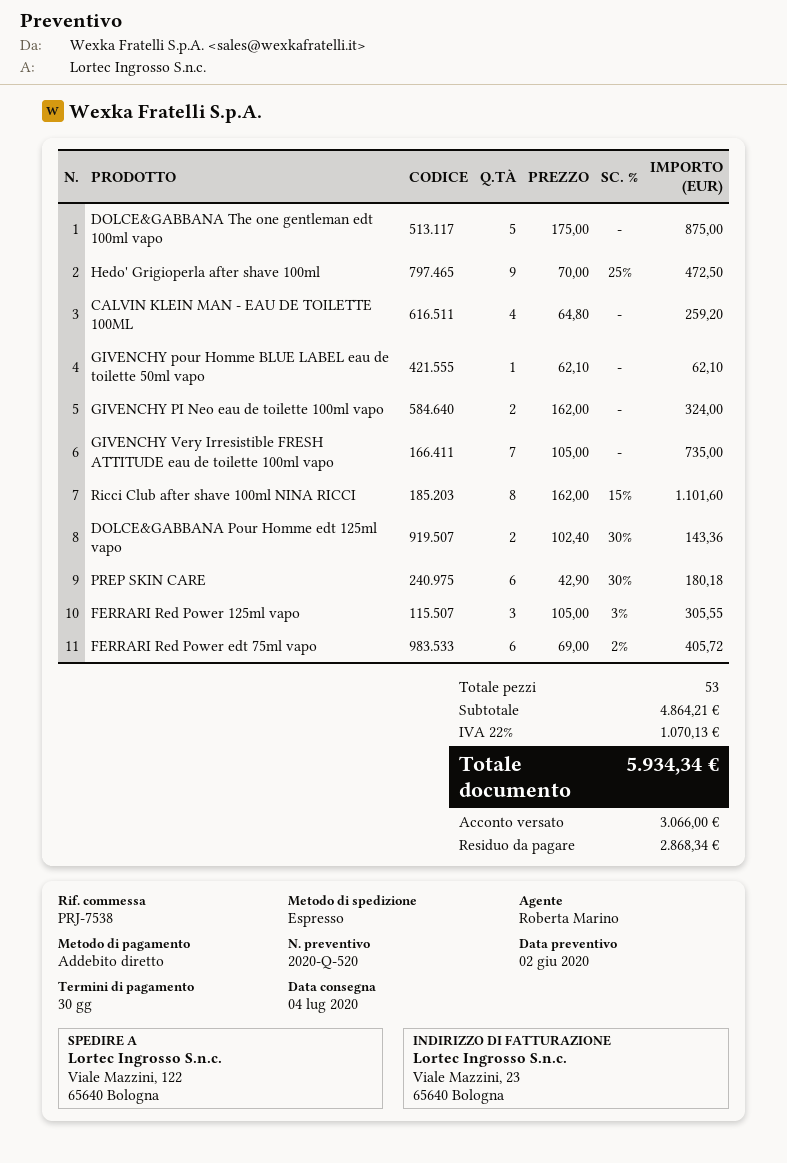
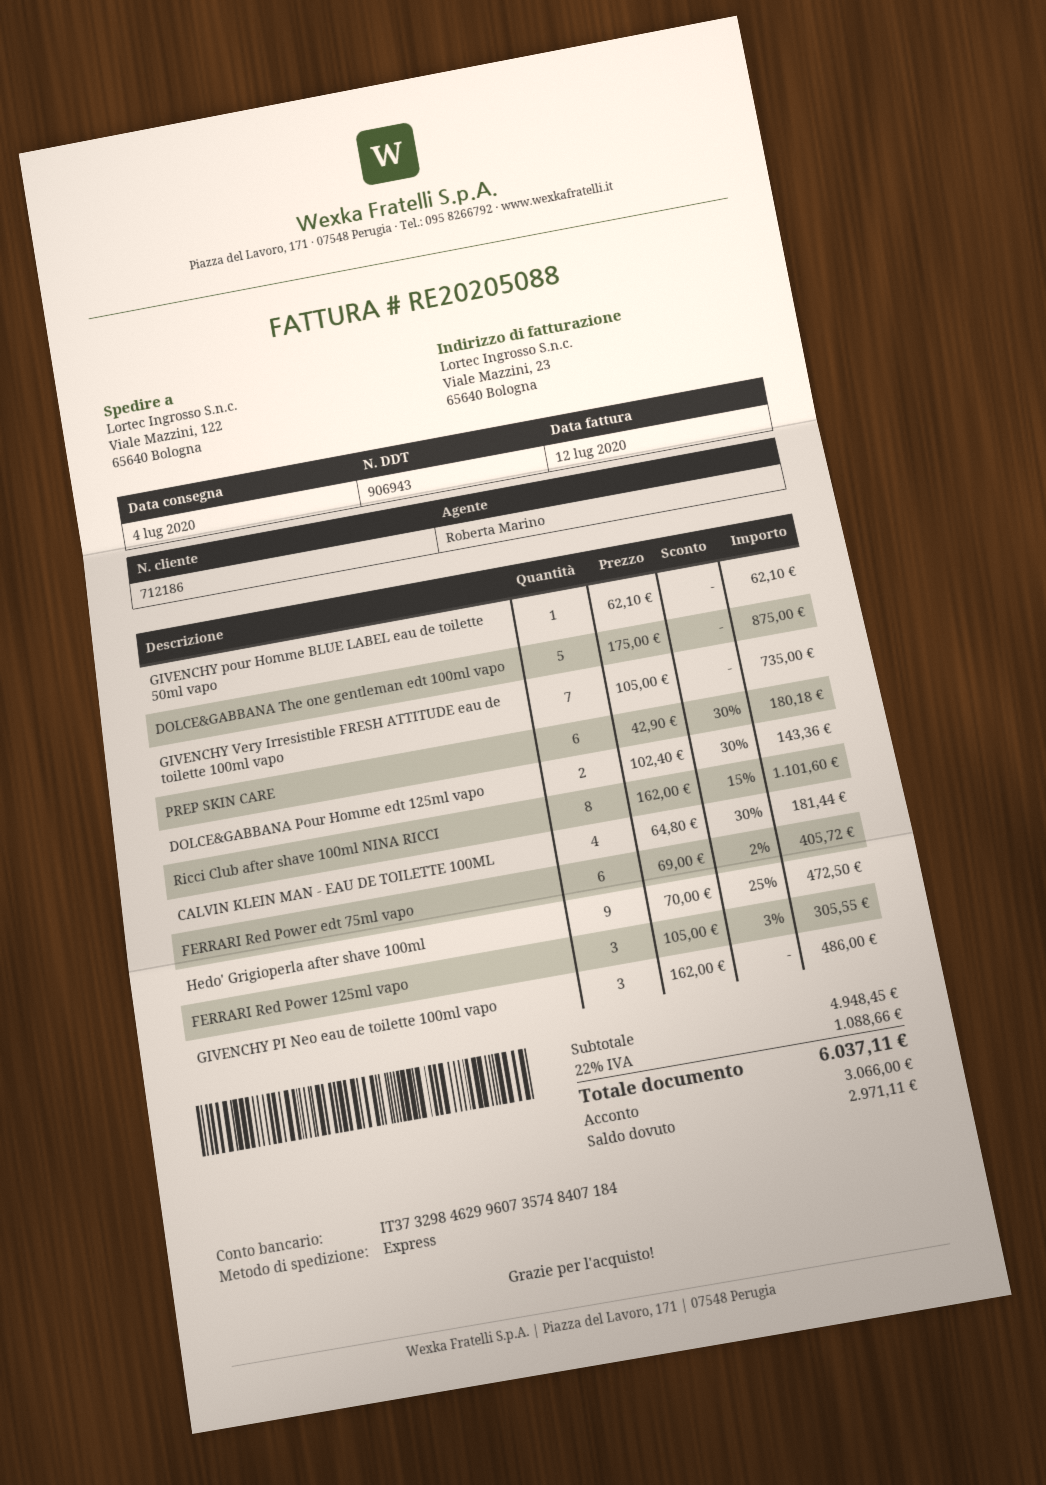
CALVIN KLEIN MAN - EAU DE TOILETTE 100ML: 4 x 64.80 = 259.20 -> 4 x 64.80 - 30% = 181.44
GIVENCHY PI Neo eau de toilette 100ml vapo: 2 x 162.00 = 324.00 -> 3 x 162.00 = 486.00
subtotal: 4864.21 -> 4948.45
tax: 22% = 1070.13 -> 22% = 1088.66
total: 5934.34 -> 6037.11
balance: 2868.34 -> 2971.11

